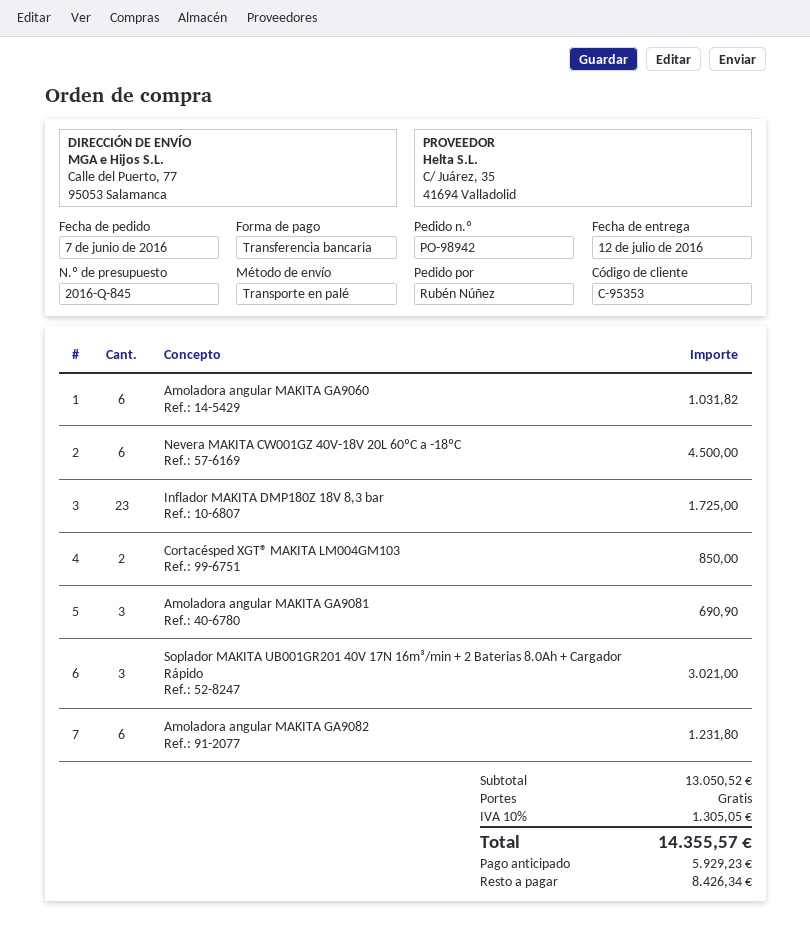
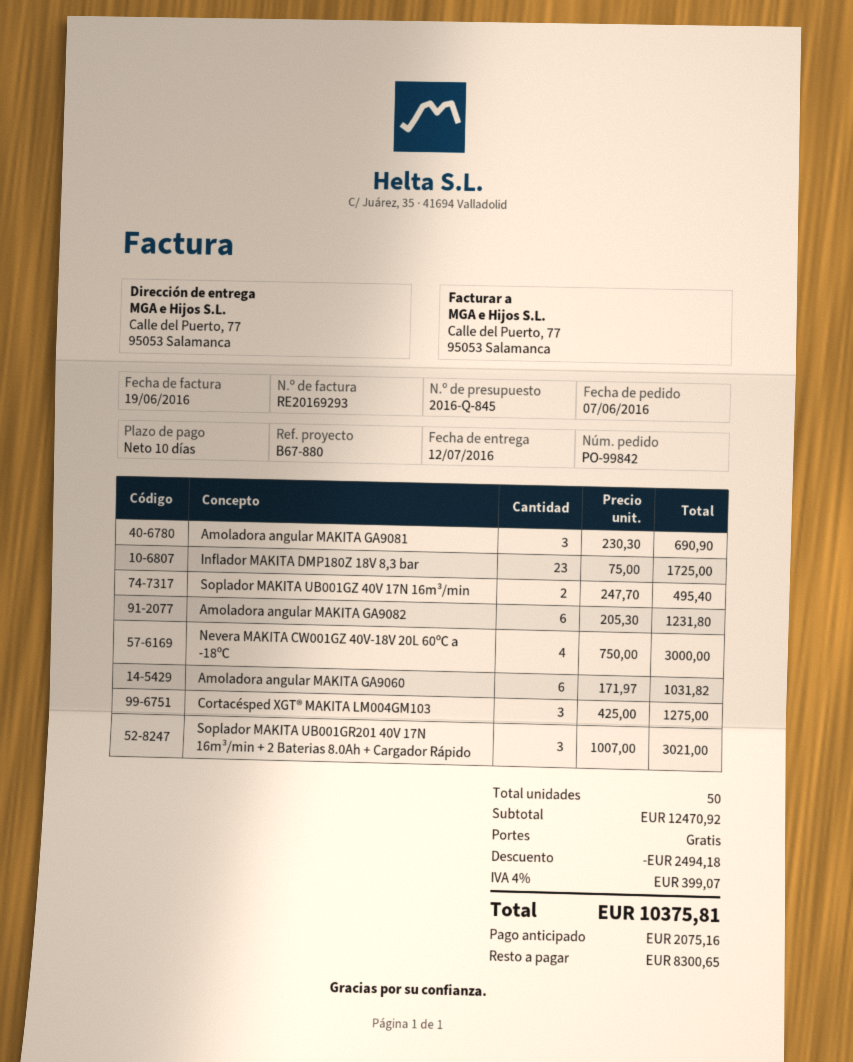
order number: PO-98942 -> PO-99842
Nevera MAKITA CW001GZ 40V-18V 20L 60ºC a -18ºC: 6 for 4500.00 -> 4 for 3000.00
Cortacésped XGT® MAKITA LM004GM103: 2 for 850.00 -> 3 for 1275.00
Soplador MAKITA UB001GZ 40V 17N 16m³/min: none -> 2 for 495.40
subtotal: 13050.52 -> 12470.92
discount: none -> 2494.18
tax: 10% = 1305.05 -> 4% = 399.07
total: 14355.57 -> 10375.81
deposit: 5929.23 -> 2075.16
balance: 8426.34 -> 8300.65

